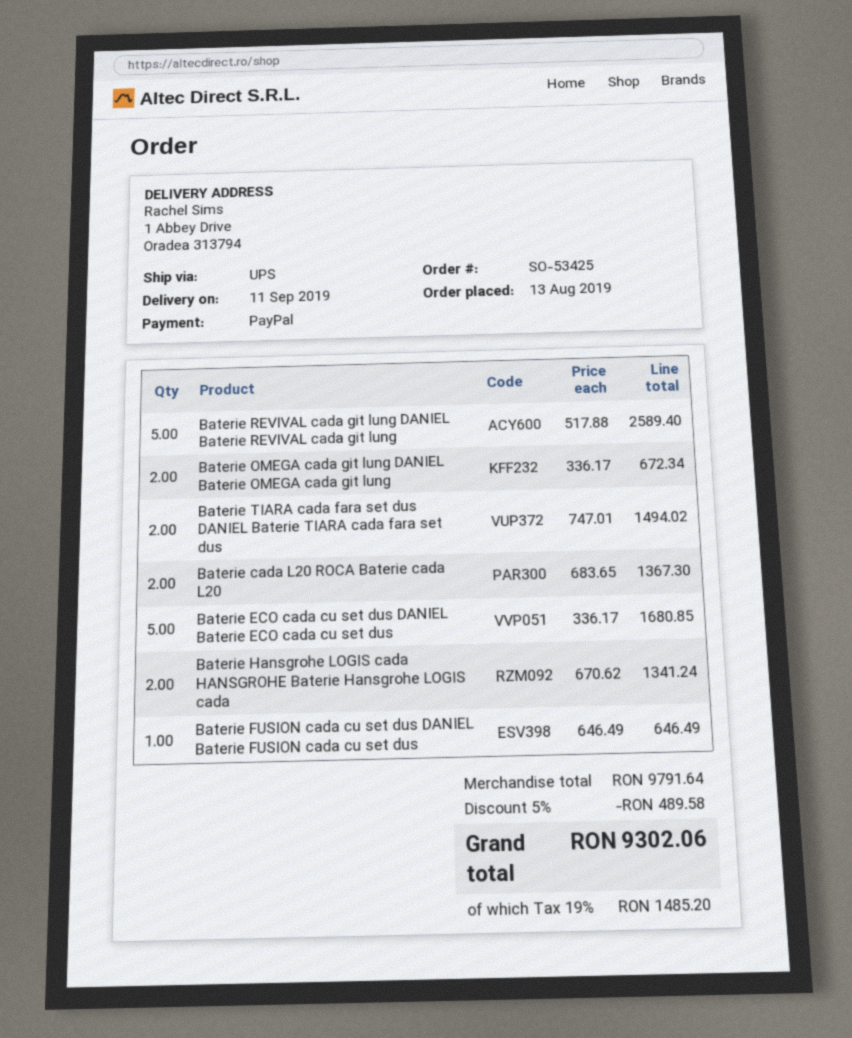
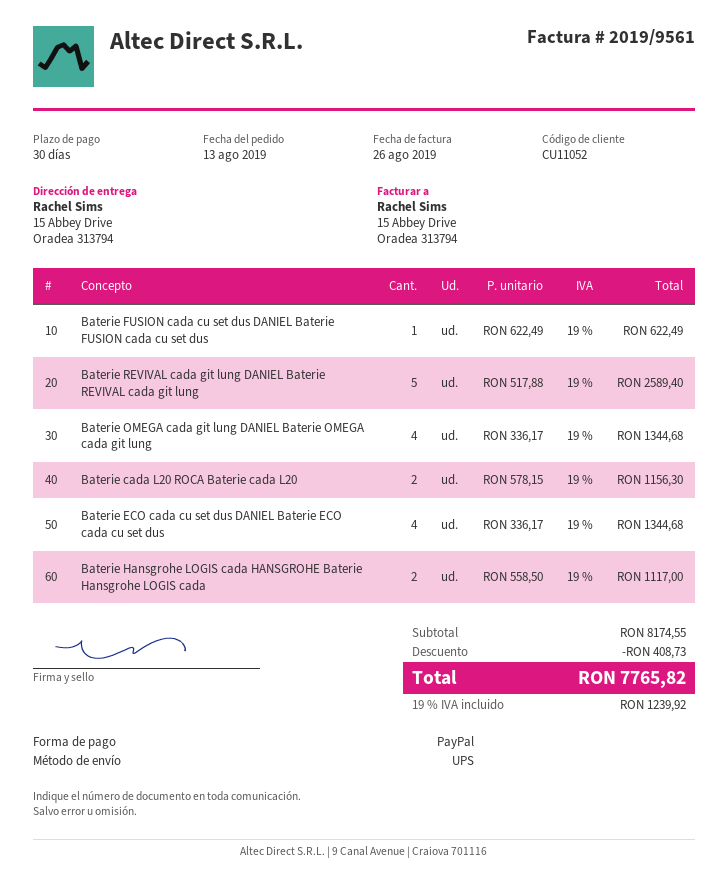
ship to: 1 Abbey Drive, Oradea 313794 -> 15 Abbey Drive, Oradea 313794
Baterie OMEGA cada git lung DANIEL Baterie OMEGA cada git lung: 2 x 336.17 = 672.34 -> 4 x 336.17 = 1344.68
Baterie TIARA cada fara set dus DANIEL Baterie TIARA cada fara set dus: 2 x 747.01 = 1494.02 -> none
Baterie cada L20 ROCA Baterie cada L20: 2 x 683.65 = 1367.30 -> 2 x 578.15 = 1156.30
Baterie ECO cada cu set dus DANIEL Baterie ECO cada cu set dus: 5 x 336.17 = 1680.85 -> 4 x 336.17 = 1344.68
Baterie Hansgrohe LOGIS cada HANSGROHE Baterie Hansgrohe LOGIS cada: 2 x 670.62 = 1341.24 -> 2 x 558.50 = 1117.00
Baterie FUSION cada cu set dus DANIEL Baterie FUSION cada cu set dus: 1 x 646.49 = 646.49 -> 1 x 622.49 = 622.49
subtotal: 9791.64 -> 8174.55
discount: 489.58 -> 408.73
tax: 19% = 1485.20 -> 19% = 1239.92
total: 9302.06 -> 7765.82

